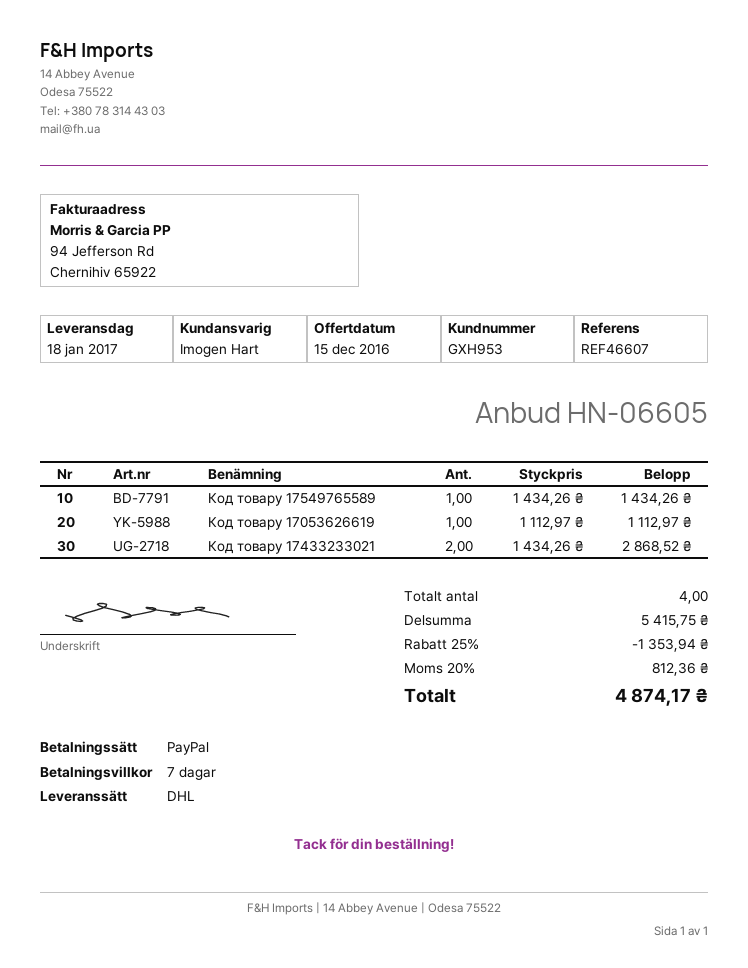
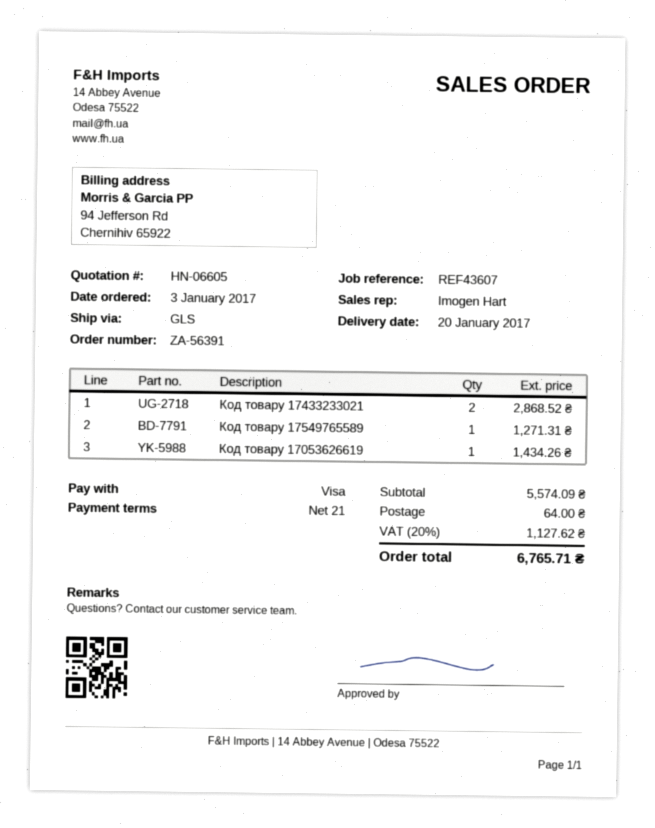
delivery date: 2017-01-18 -> 2017-01-20
payment terms: 7 days -> 21 days
reference: REF46607 -> REF43607
payment method: PayPal -> Visa
shipping method: DHL -> GLS
Код товару 17549765589: 1 for 1434.26 -> 1 for 1271.31
Код товару 17053626619: 1 for 1112.97 -> 1 for 1434.26
subtotal: 5415.75 -> 5574.09
discount: 25% = 1353.94 -> none
shipping: none -> 64.00
tax: 20% = 812.36 -> 20% = 1127.62
total: 4874.17 -> 6765.71

